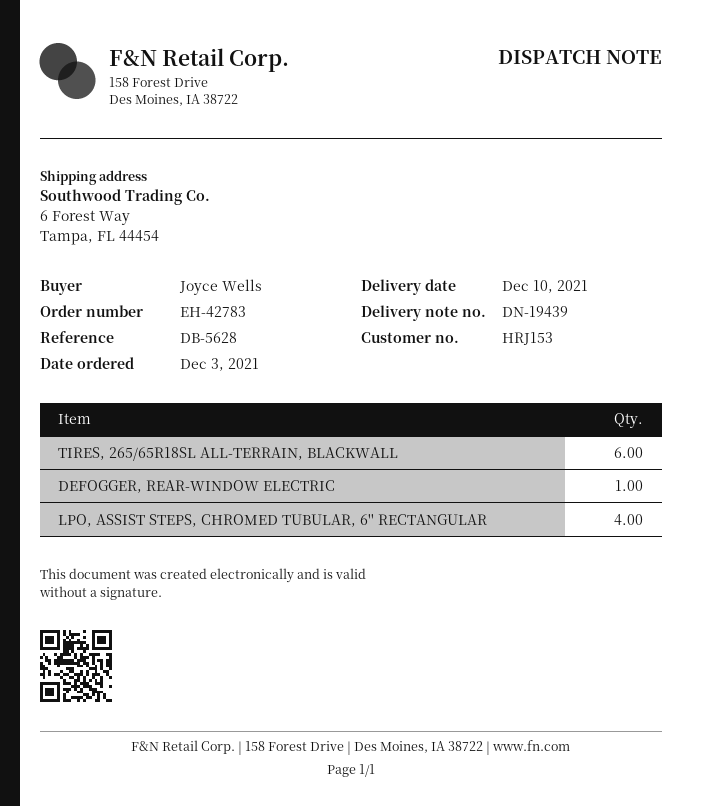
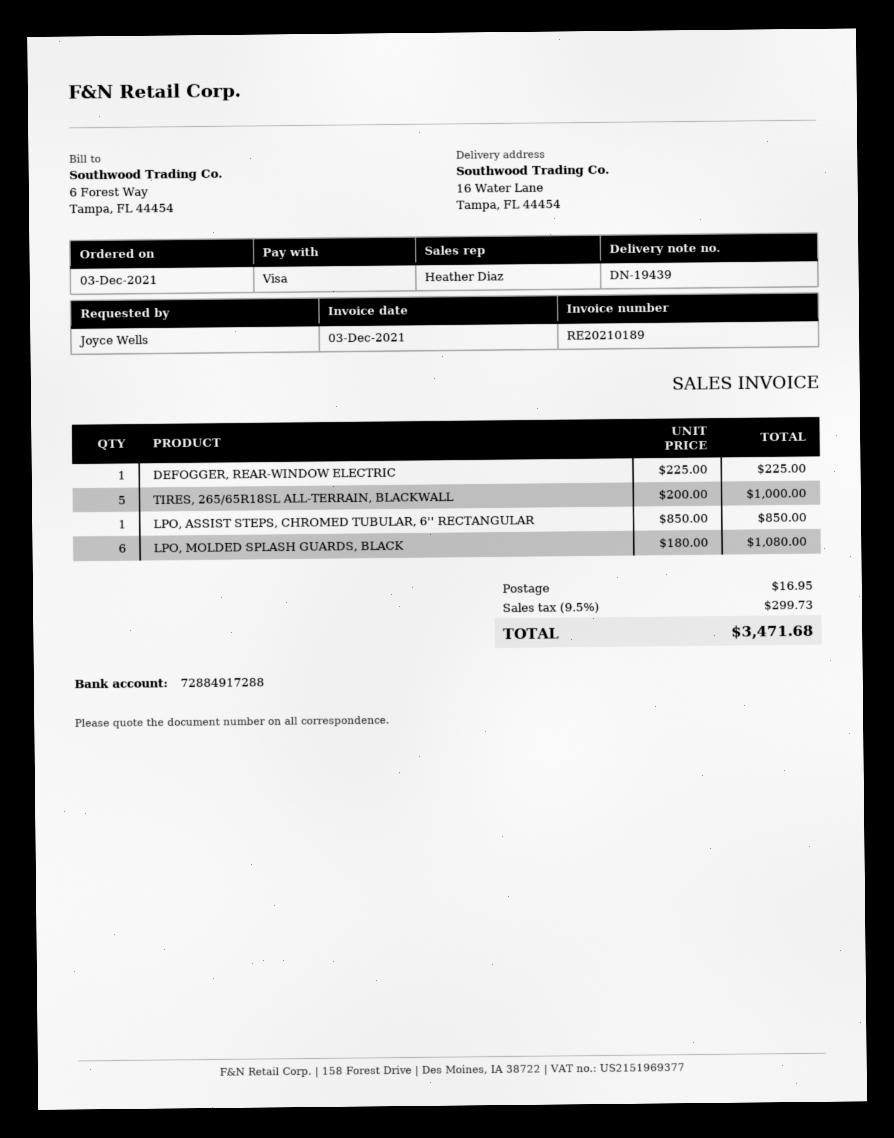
ship to: 6 Forest Way, Tampa, FL 44454 -> 16 Water Lane, Tampa, FL 44454
TIRES, 265/65R18SL ALL-TERRAIN, BLACKWALL: 6 -> 5
LPO, ASSIST STEPS, CHROMED TUBULAR, 6'' RECTANGULAR: 4 -> 1
LPO, MOLDED SPLASH GUARDS, BLACK: none -> 6

